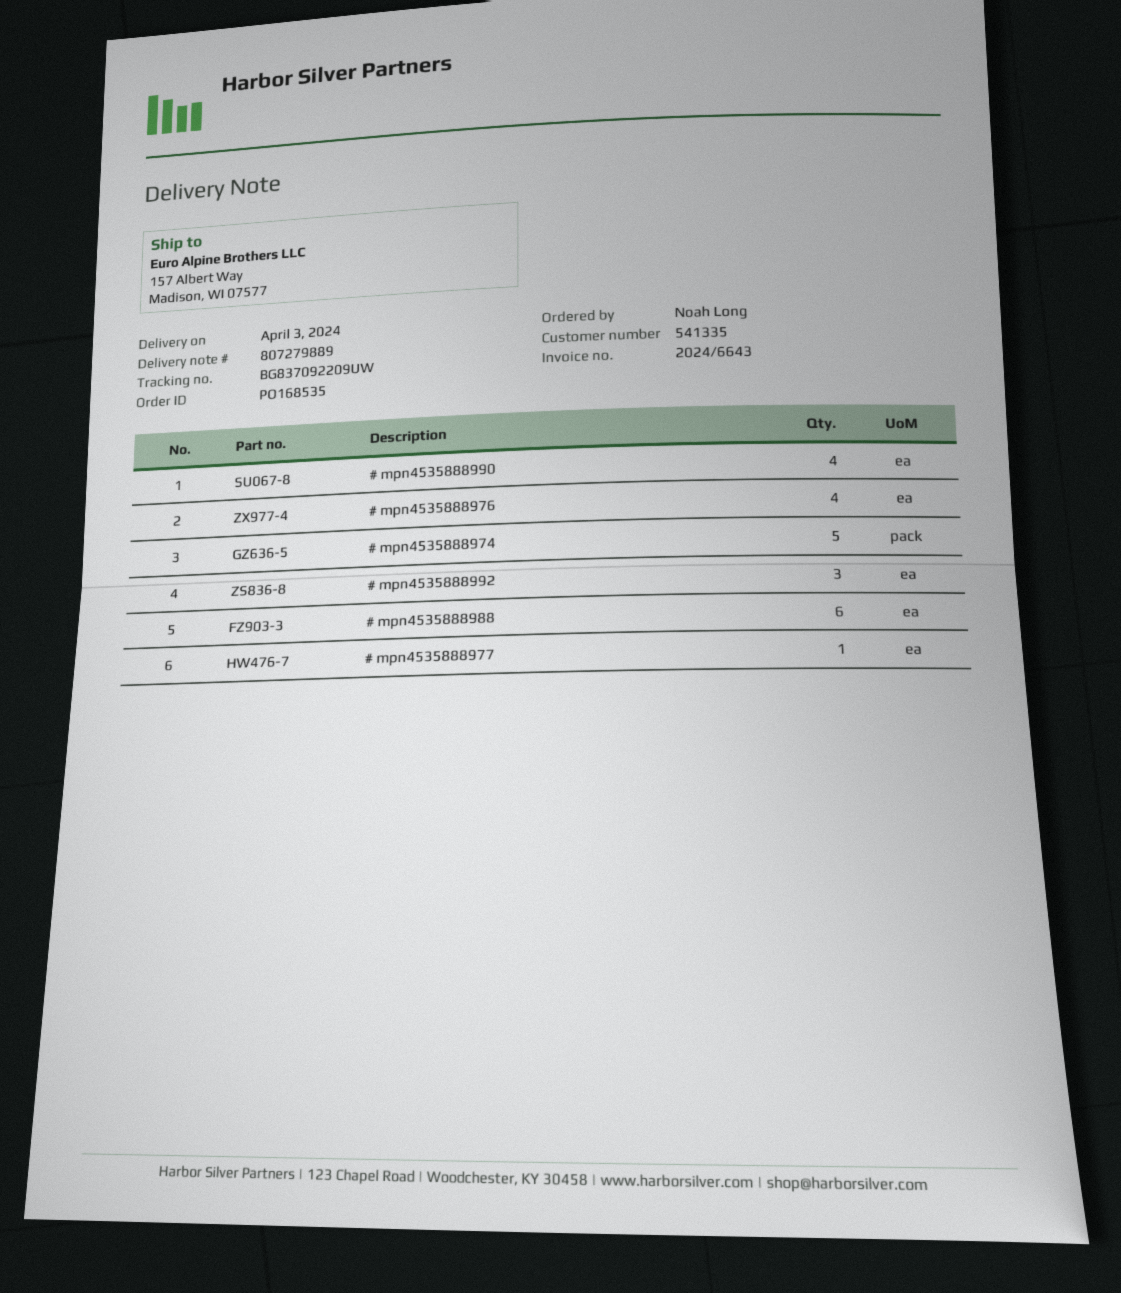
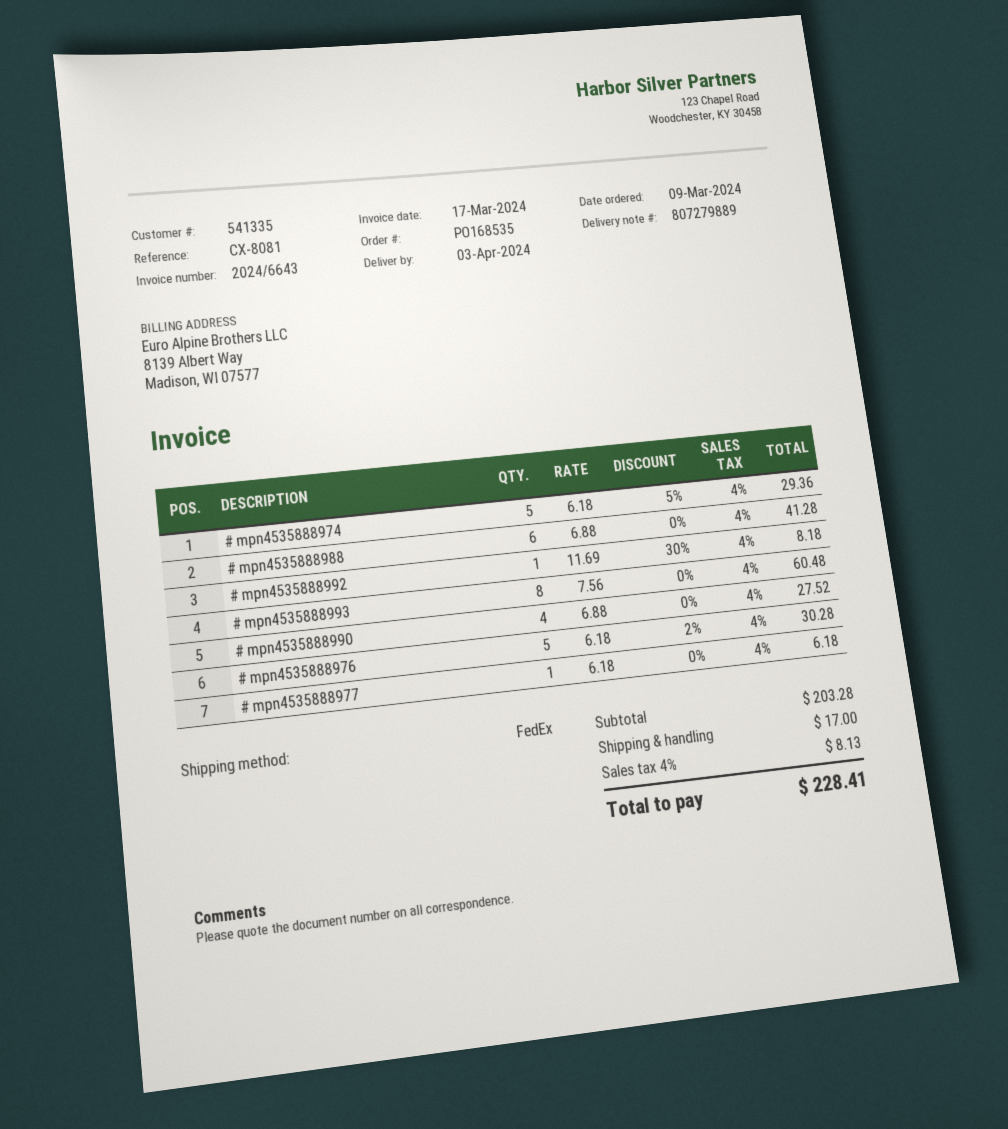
# mpn4535888976: 4 -> 5
# mpn4535888992: 3 -> 1
# mpn4535888993: none -> 8

